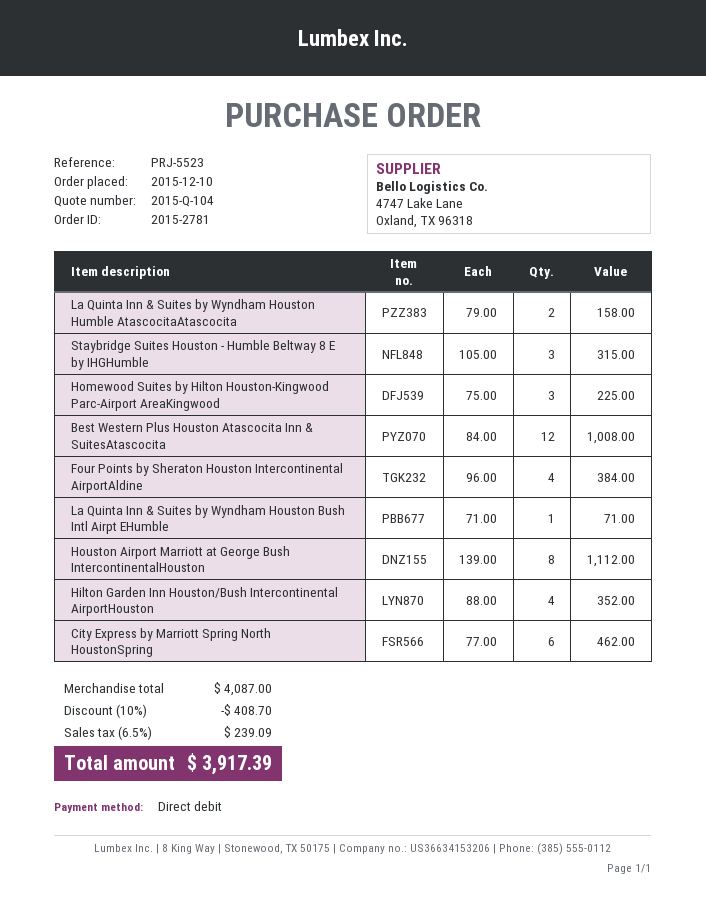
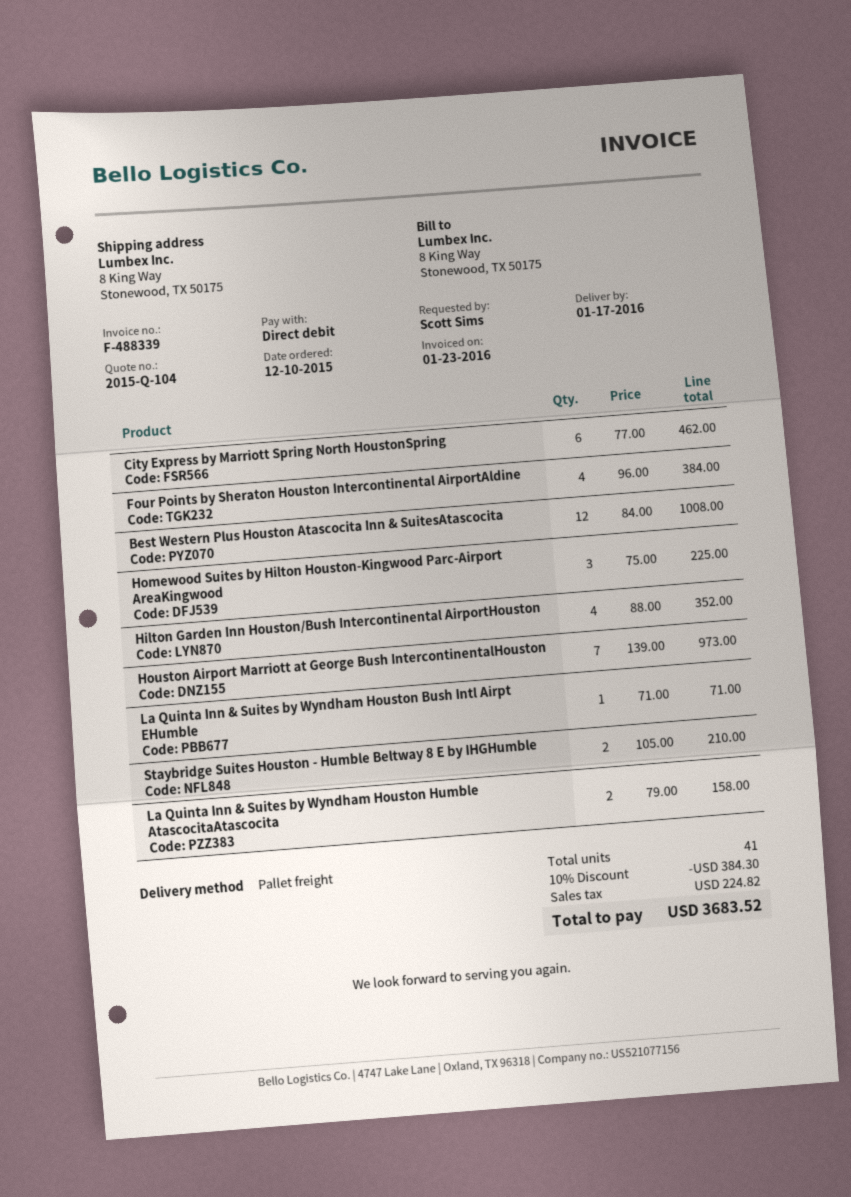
Staybridge Suites Houston - Humble Beltway 8 E by IHGHumble: 3 x 105.00 = 315.00 -> 2 x 105.00 = 210.00
Houston Airport Marriott at George Bush IntercontinentalHouston: 8 x 139.00 = 1112.00 -> 7 x 139.00 = 973.00
discount: 10% = 408.70 -> 10% = 384.30
tax: 239.09 -> 224.82
total: 3917.39 -> 3683.52

